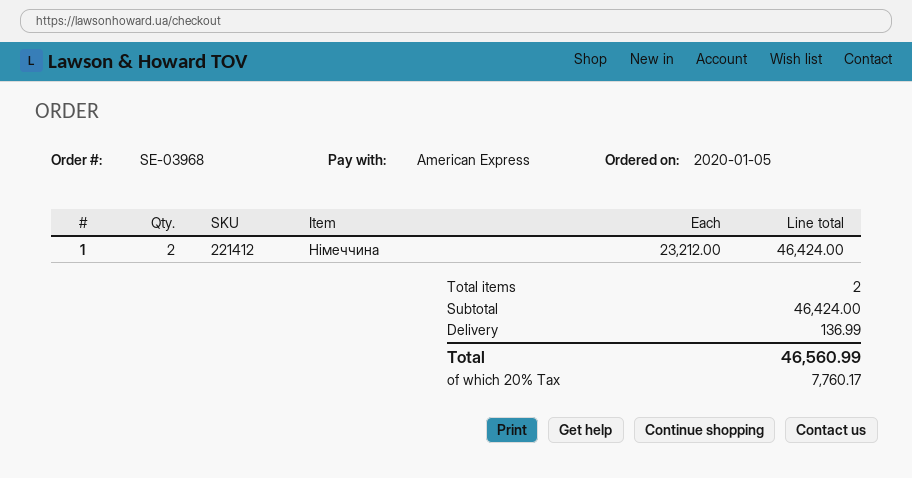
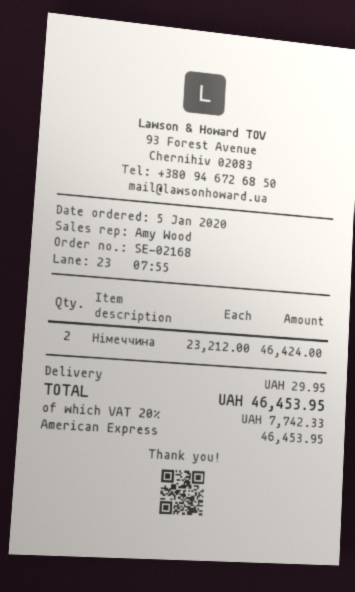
order number: SE-03968 -> SE-02168
shipping: 136.99 -> 29.95
tax: 20% = 7760.17 -> 20% = 7742.33
total: 46560.99 -> 46453.95

